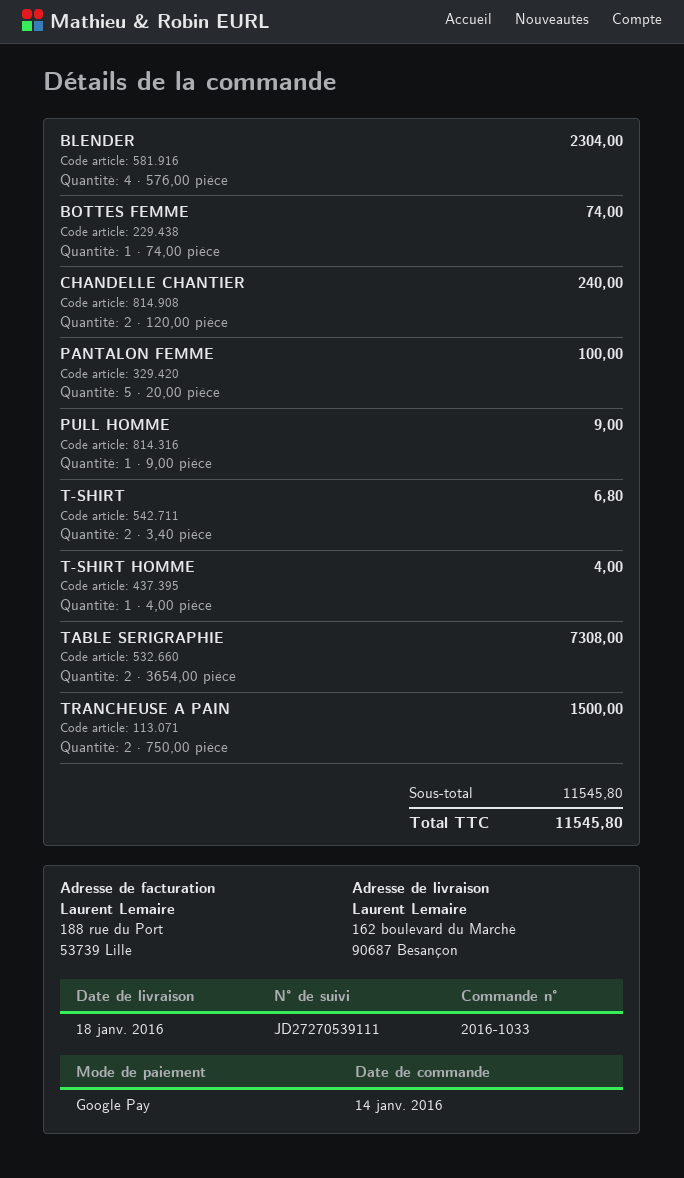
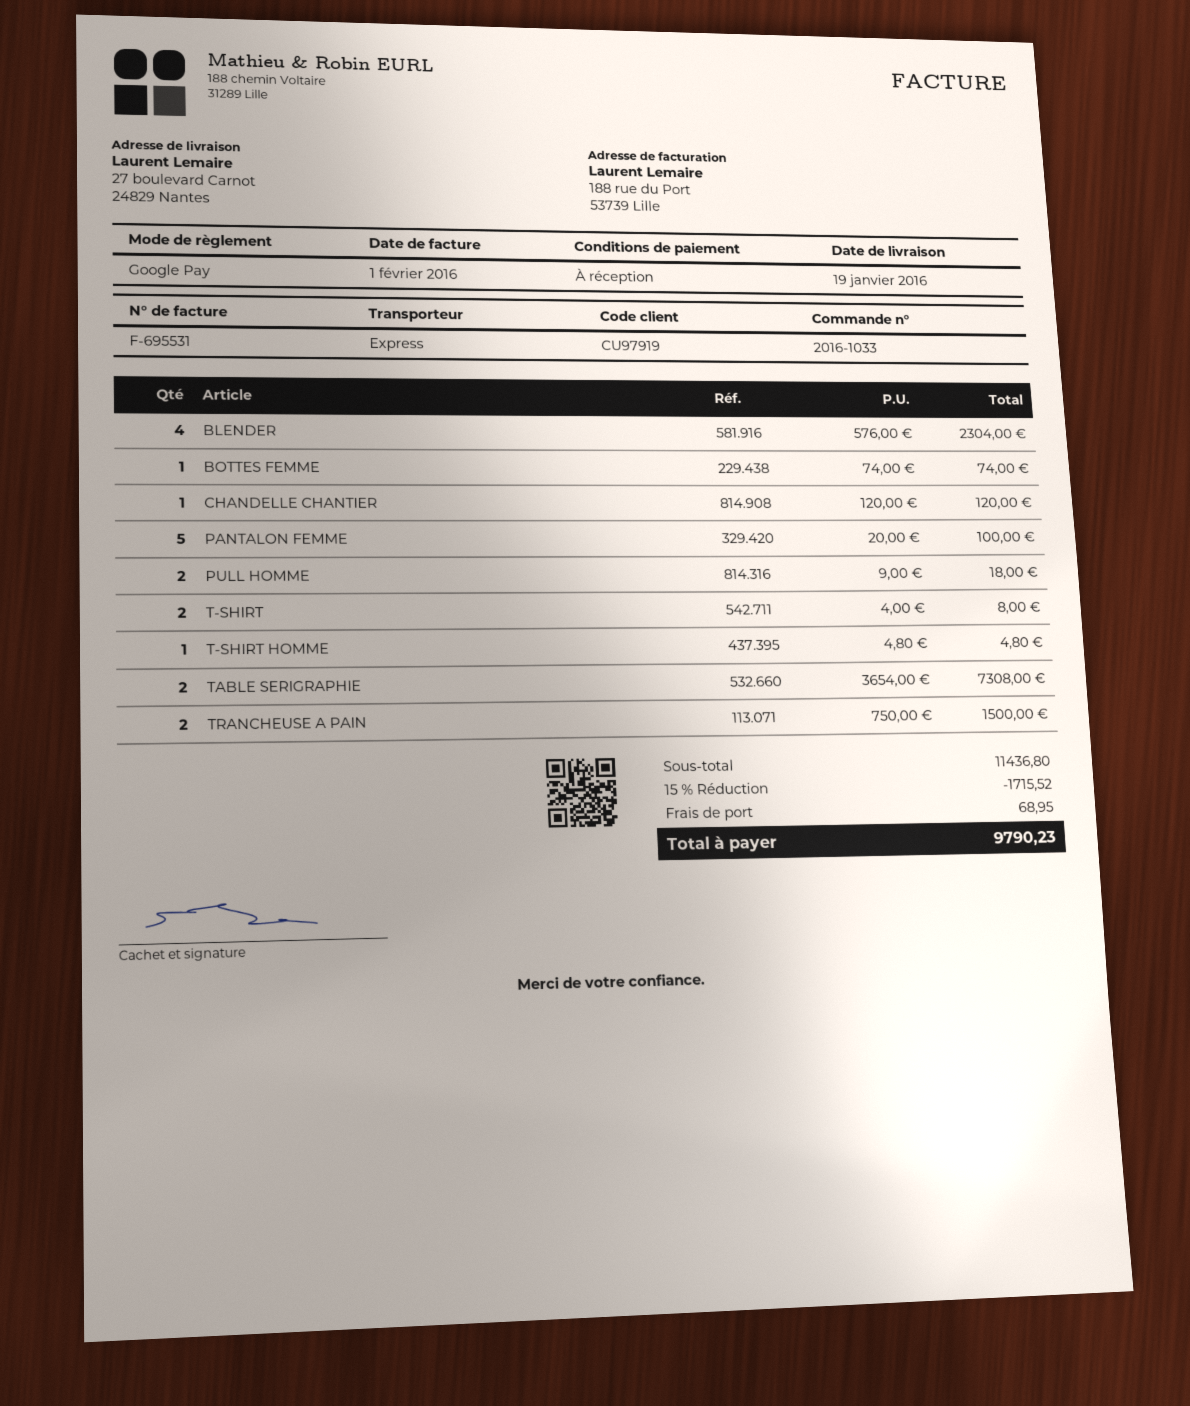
delivery date: 2016-01-18 -> 2016-01-19
ship to: 162 boulevard du Marché, 90687 Besançon -> 27 boulevard Carnot, 24829 Nantes
CHANDELLE CHANTIER: 2 x 120.00 = 240.00 -> 1 x 120.00 = 120.00
PULL HOMME: 1 x 9.00 = 9.00 -> 2 x 9.00 = 18.00
T-SHIRT: 2 x 3.40 = 6.80 -> 2 x 4.00 = 8.00
T-SHIRT HOMME: 1 x 4.00 = 4.00 -> 1 x 4.80 = 4.80
subtotal: 11545.80 -> 11436.80
discount: none -> 15% = 1715.52
shipping: none -> 68.95
total: 11545.80 -> 9790.23

